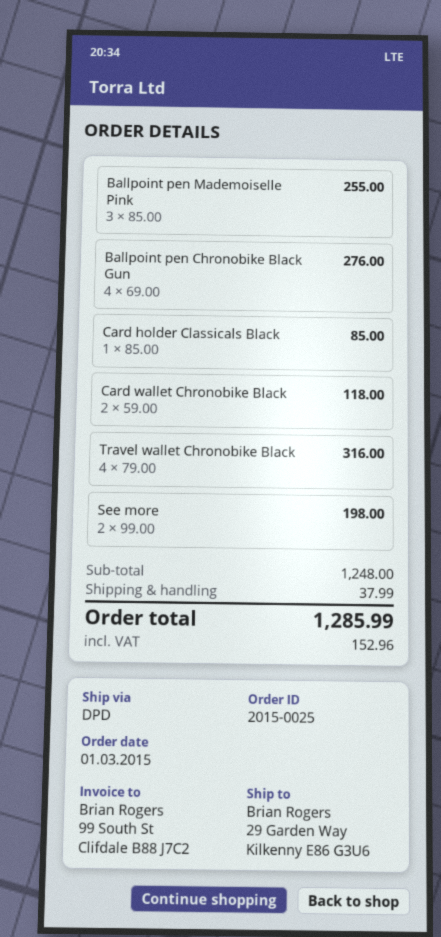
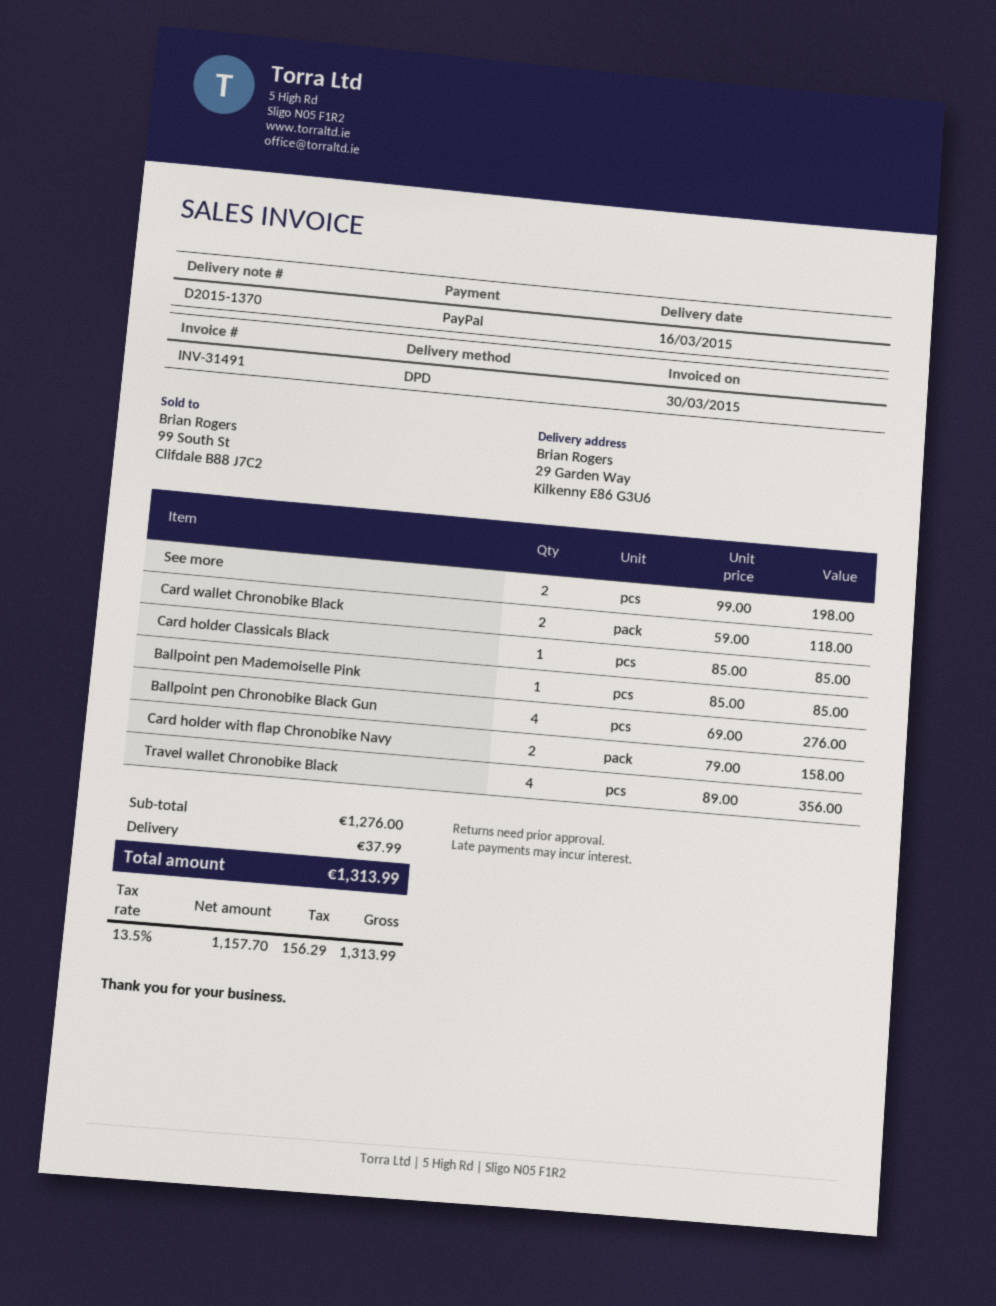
Ballpoint pen Mademoiselle Pink: 3 x 85.00 = 255.00 -> 1 x 85.00 = 85.00
Travel wallet Chronobike Black: 4 x 79.00 = 316.00 -> 4 x 89.00 = 356.00
Card holder with flap Chronobike Navy: none -> 2 x 79.00 = 158.00
subtotal: 1248.00 -> 1276.00
tax: 152.96 -> 156.29
total: 1285.99 -> 1313.99

